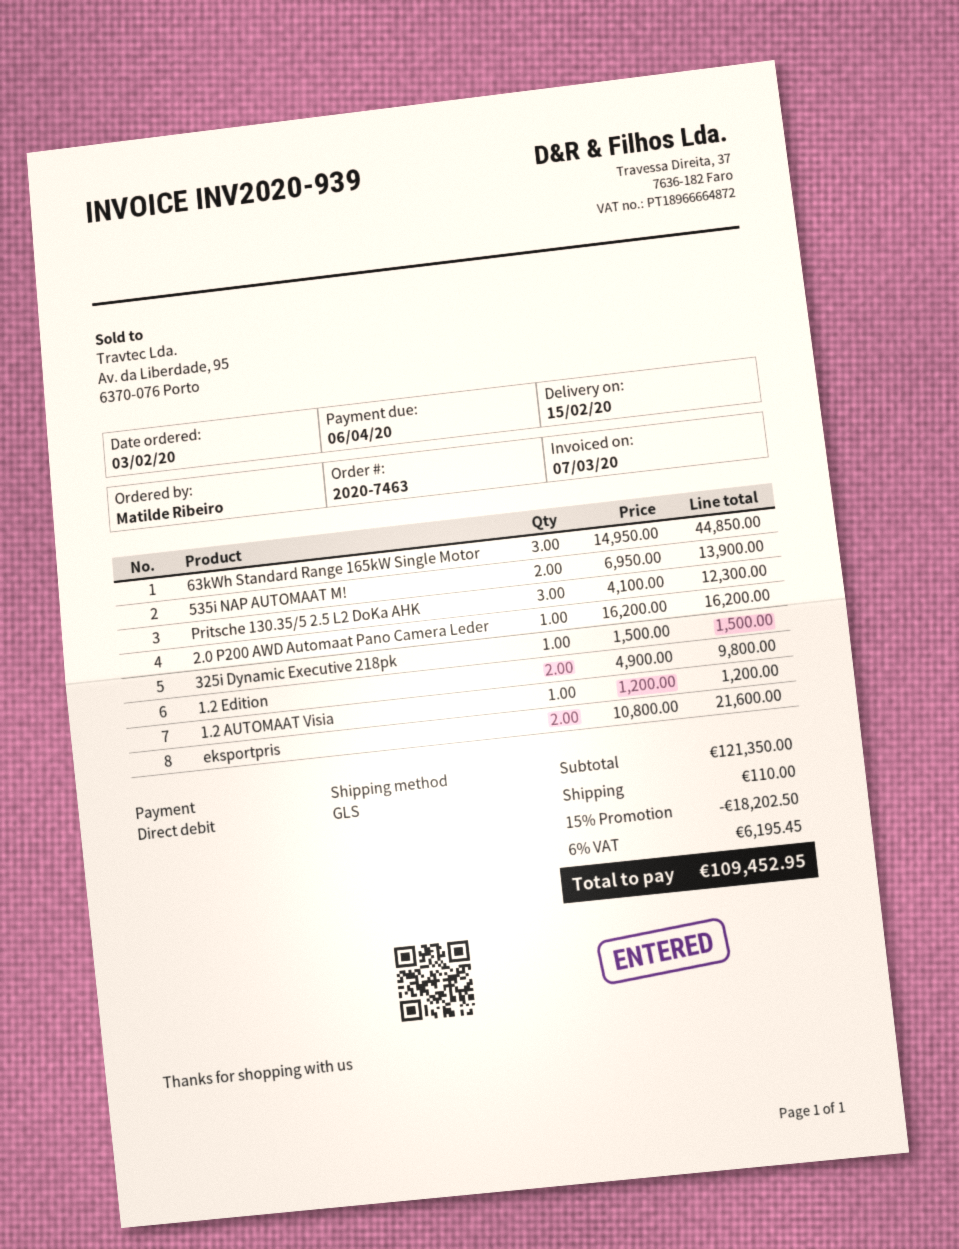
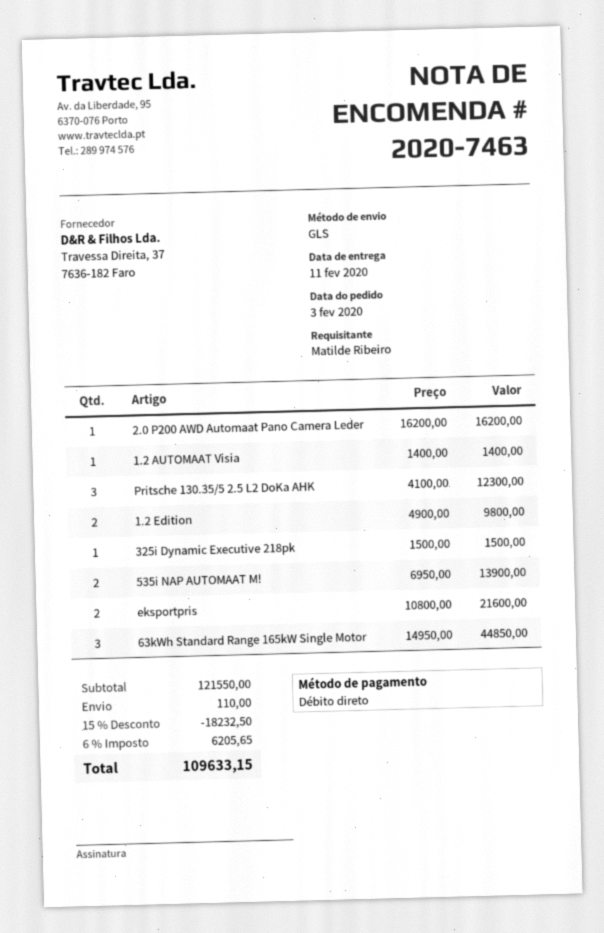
delivery date: 2020-02-15 -> 2020-02-11
1.2 AUTOMAAT Visia: 1 x 1200.00 = 1200.00 -> 1 x 1400.00 = 1400.00
subtotal: 121350.00 -> 121550.00
discount: 15% = 18202.50 -> 15% = 18232.50
tax: 6% = 6195.45 -> 6% = 6205.65
total: 109452.95 -> 109633.15

